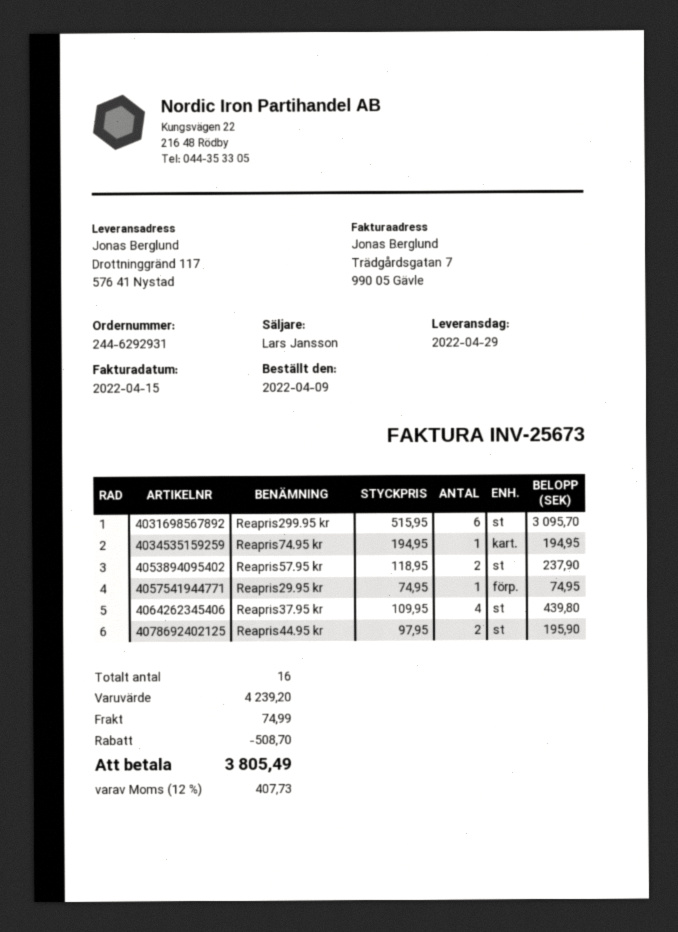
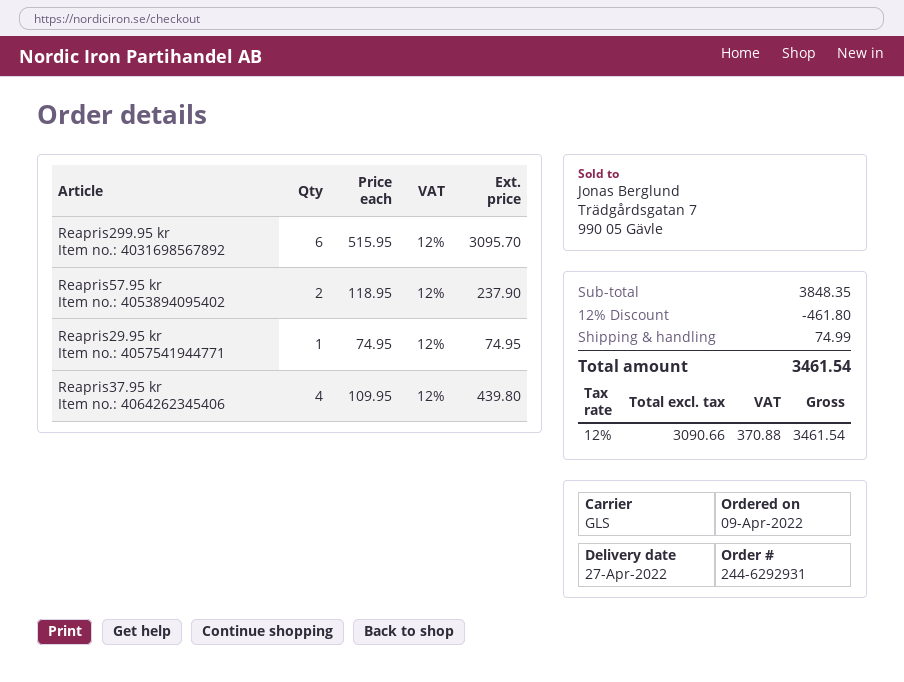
delivery date: 2022-04-29 -> 2022-04-27
Reapris74.95 kr: 1 x 194.95 = 194.95 -> none
Reapris44.95 kr: 2 x 97.95 = 195.90 -> none
subtotal: 4239.20 -> 3848.35
discount: 508.70 -> 461.80
tax: 12% = 407.73 -> 12% = 370.88
total: 3805.49 -> 3461.54

